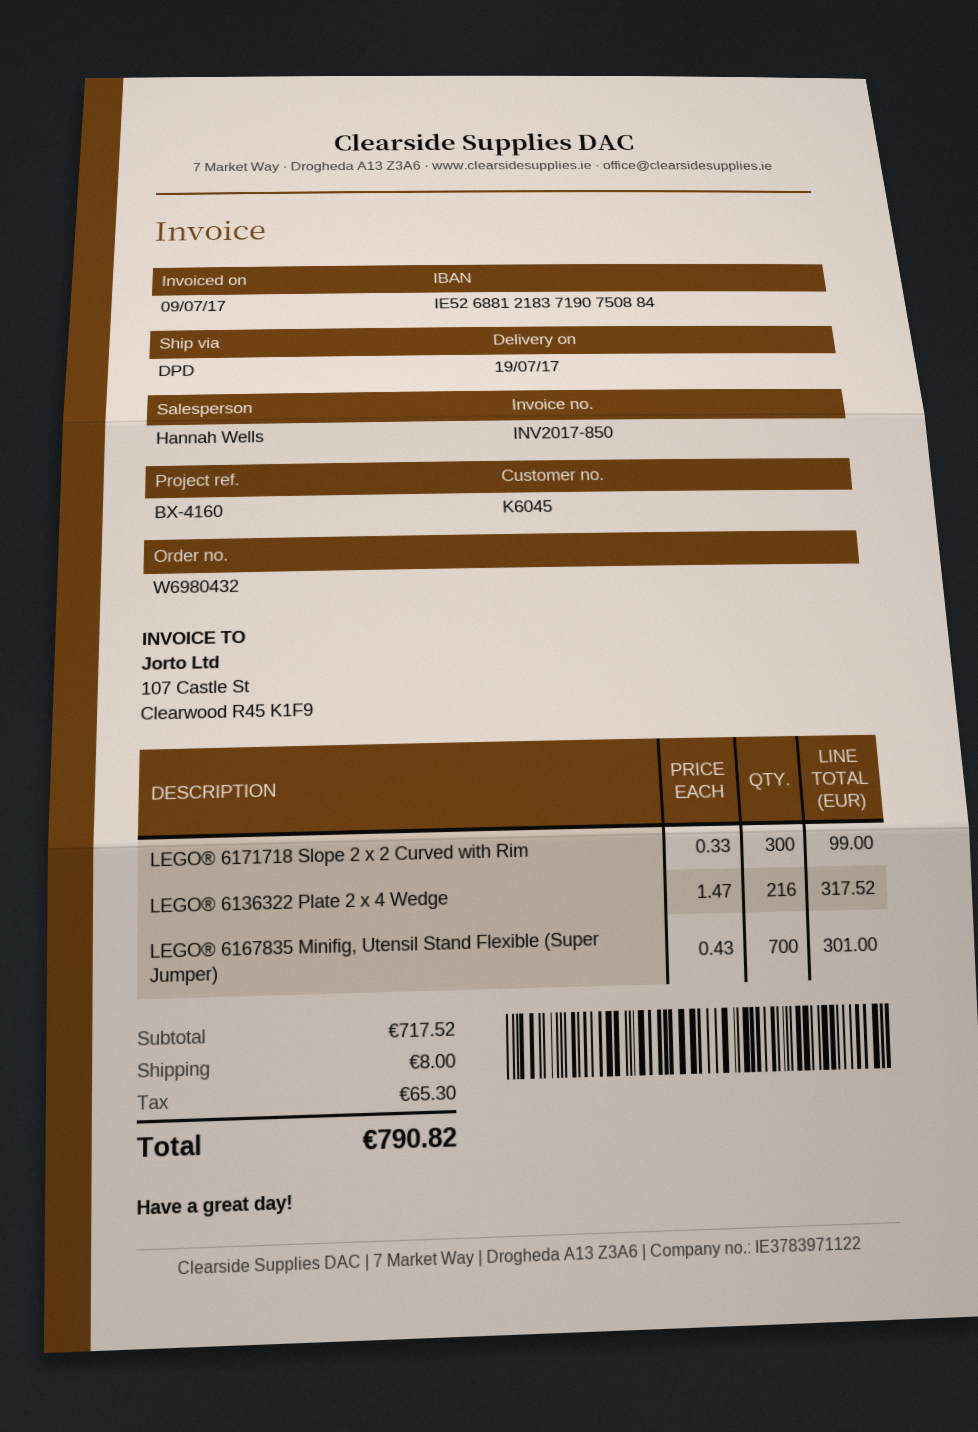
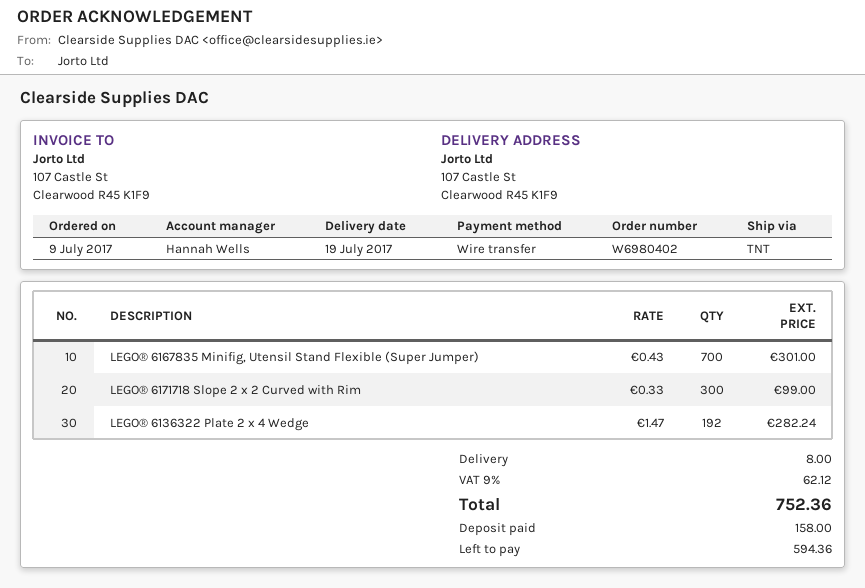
order number: W6980432 -> W6980402
shipping method: DPD -> TNT
LEGO® 6136322 Plate 2 x 4 Wedge: 216 x 1.47 = 317.52 -> 192 x 1.47 = 282.24
tax: 65.30 -> 62.12
total: 790.82 -> 752.36

